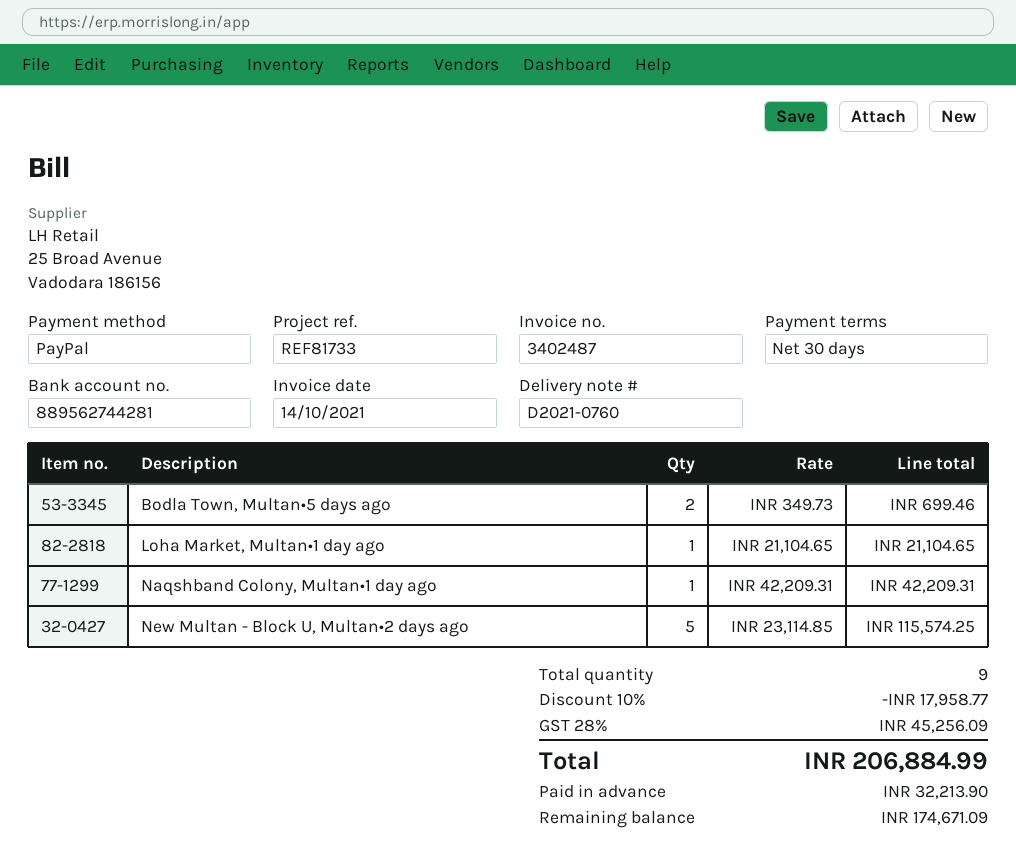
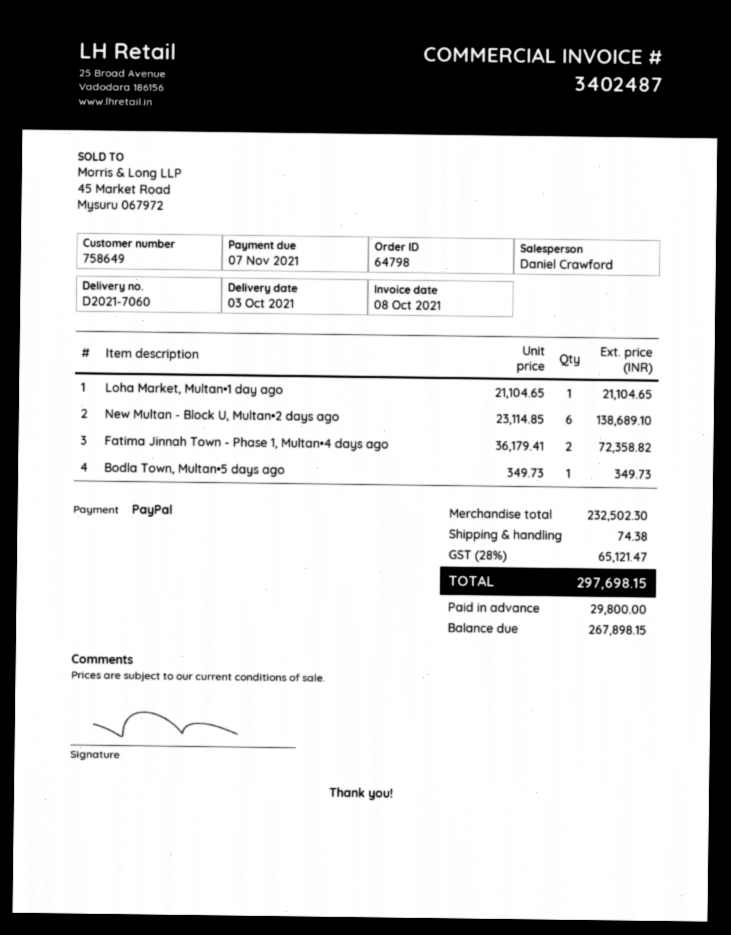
delivery note number: D2021-0760 -> D2021-7060
invoice date: 2021-10-14 -> 2021-10-08
Bodla Town, Multan•5 days ago: 2 x 349.73 = 699.46 -> 1 x 349.73 = 349.73
Naqshband Colony, Multan•1 day ago: 1 x 42209.31 = 42209.31 -> none
New Multan - Block U, Multan•2 days ago: 5 x 23114.85 = 115574.25 -> 6 x 23114.85 = 138689.10
Fatima Jinnah Town - Phase 1, Multan•4 days ago: none -> 2 x 36179.41 = 72358.82
discount: 10% = 17958.77 -> none
shipping: none -> 74.38
tax: 28% = 45256.09 -> 28% = 65121.47
total: 206884.99 -> 297698.15
deposit: 32213.90 -> 29800.00
balance: 174671.09 -> 267898.15

